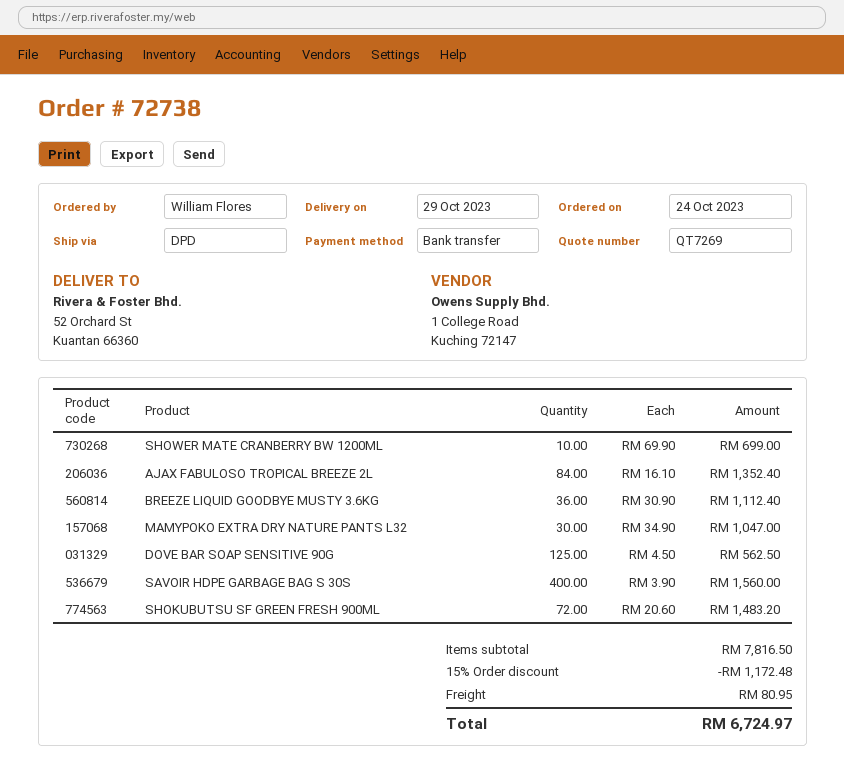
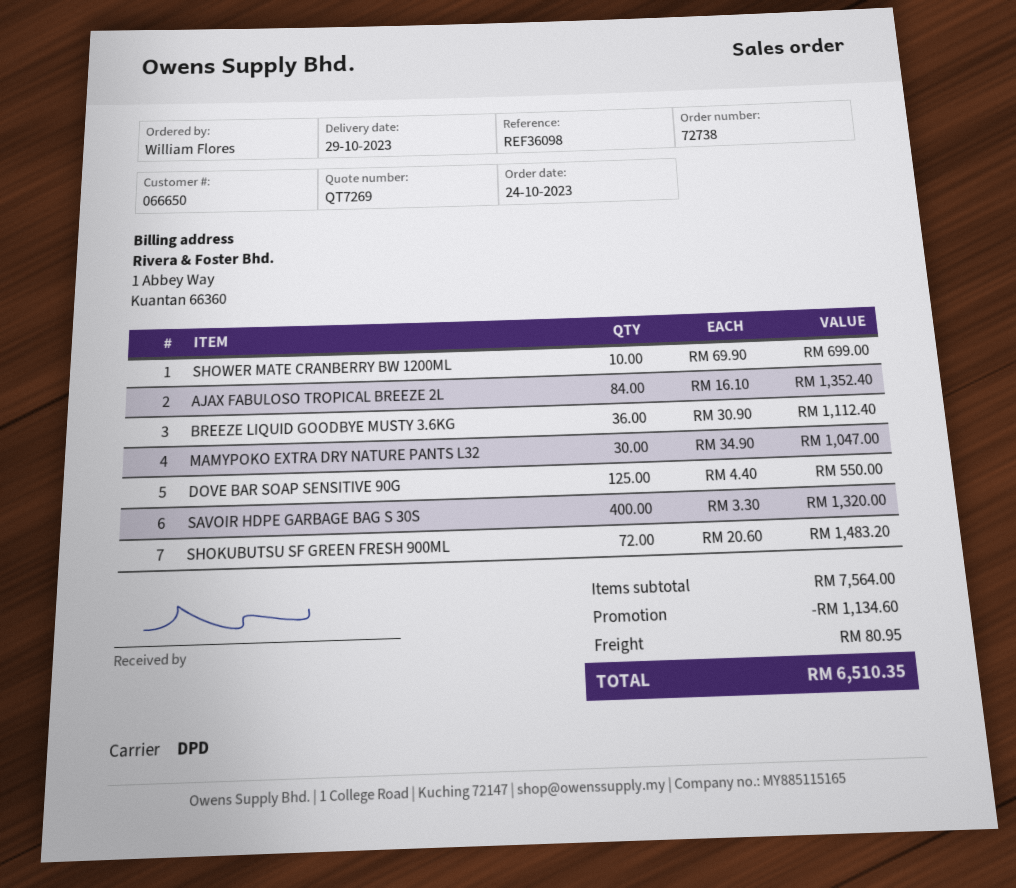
DOVE BAR SOAP SENSITIVE 90G: 125 x 4.50 = 562.50 -> 125 x 4.40 = 550.00
SAVOIR HDPE GARBAGE BAG S 30S: 400 x 3.90 = 1560.00 -> 400 x 3.30 = 1320.00
subtotal: 7816.50 -> 7564.00
discount: 1172.48 -> 1134.60
total: 6724.97 -> 6510.35

